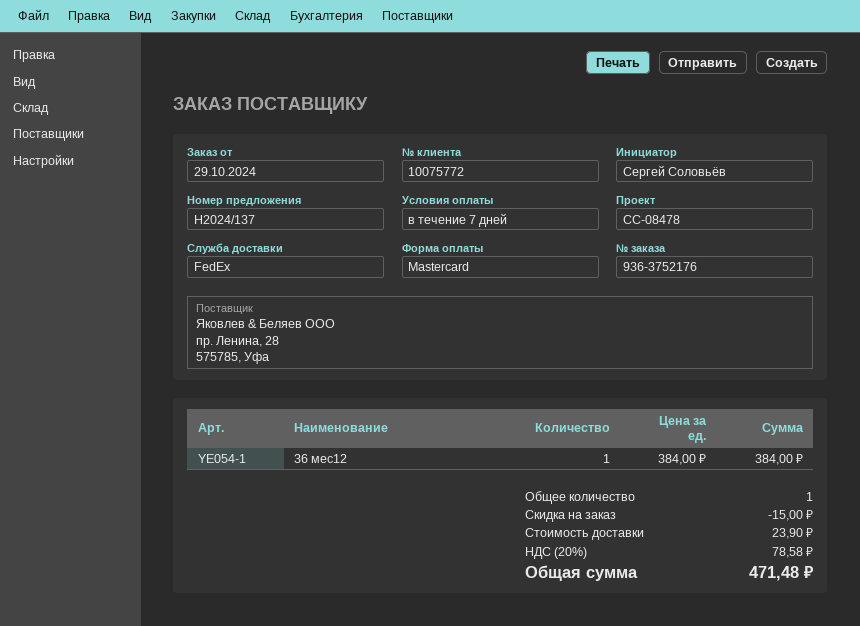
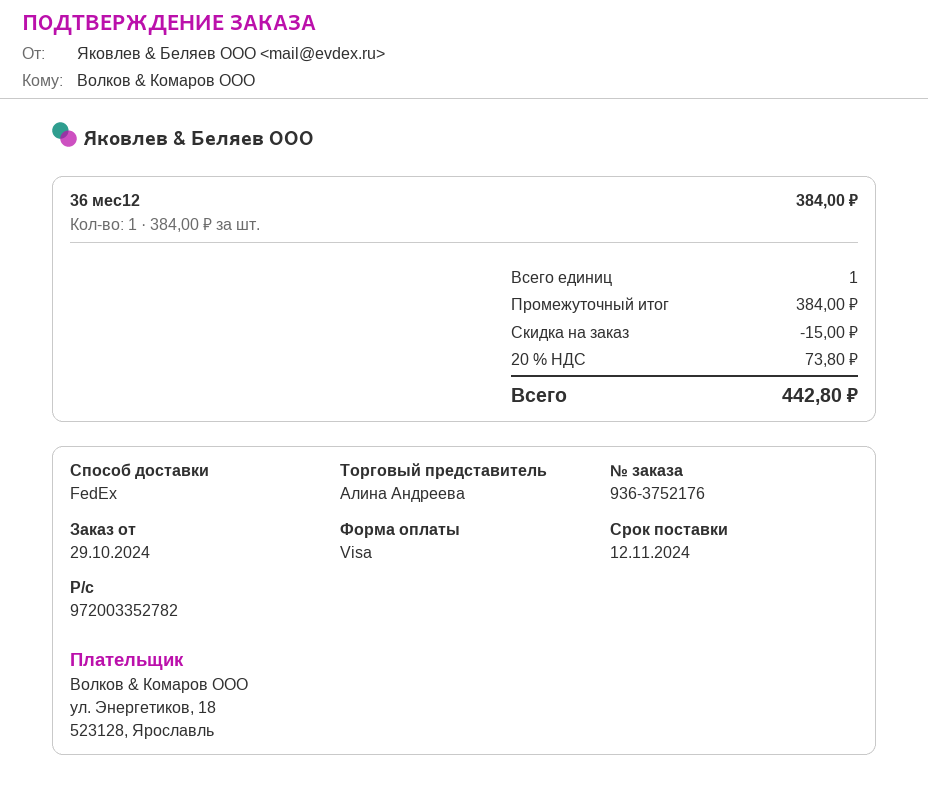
payment method: Mastercard -> Visa
shipping: 23.90 -> none
tax: 20% = 78.58 -> 20% = 73.80
total: 471.48 -> 442.80

